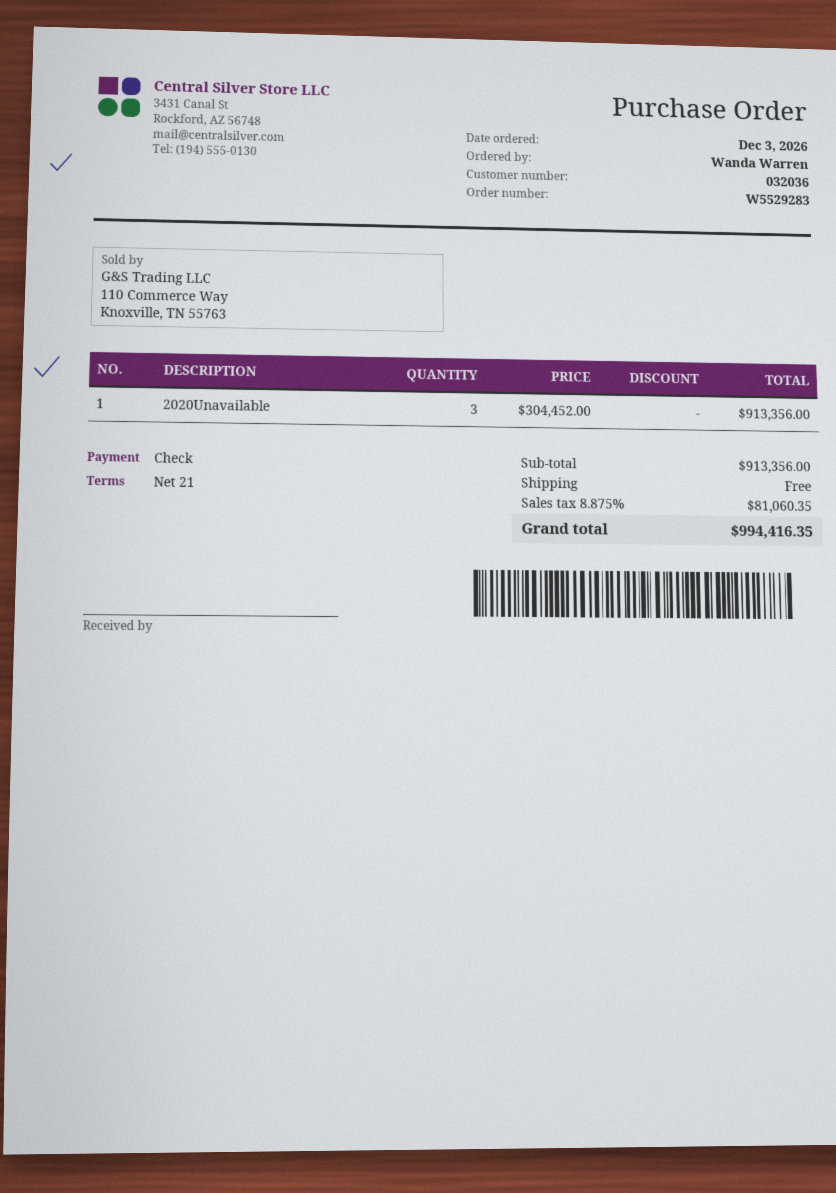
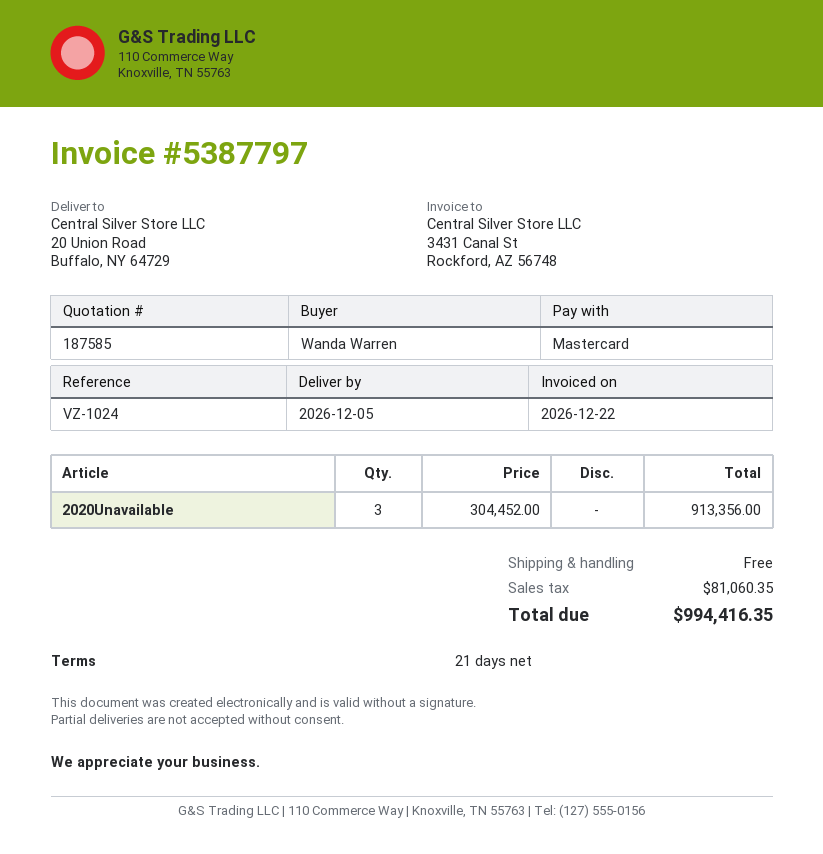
payment method: cheque -> Mastercard

